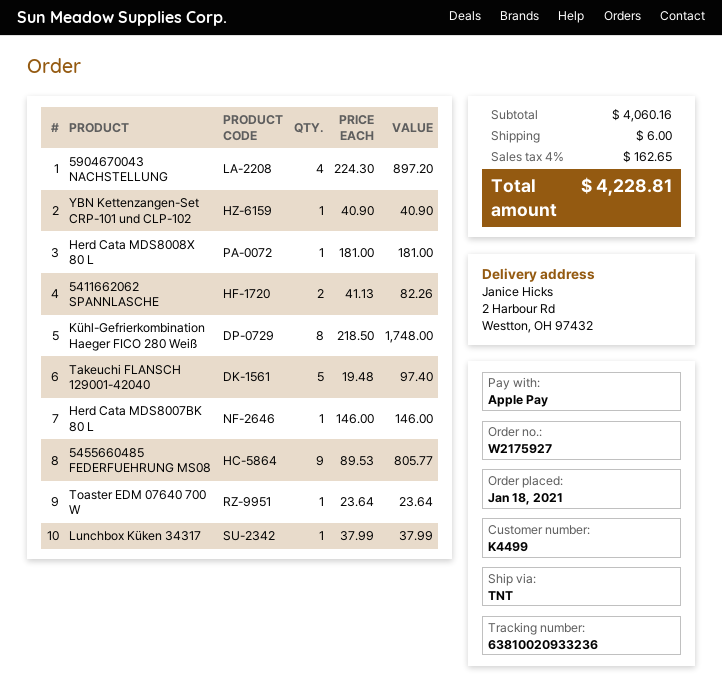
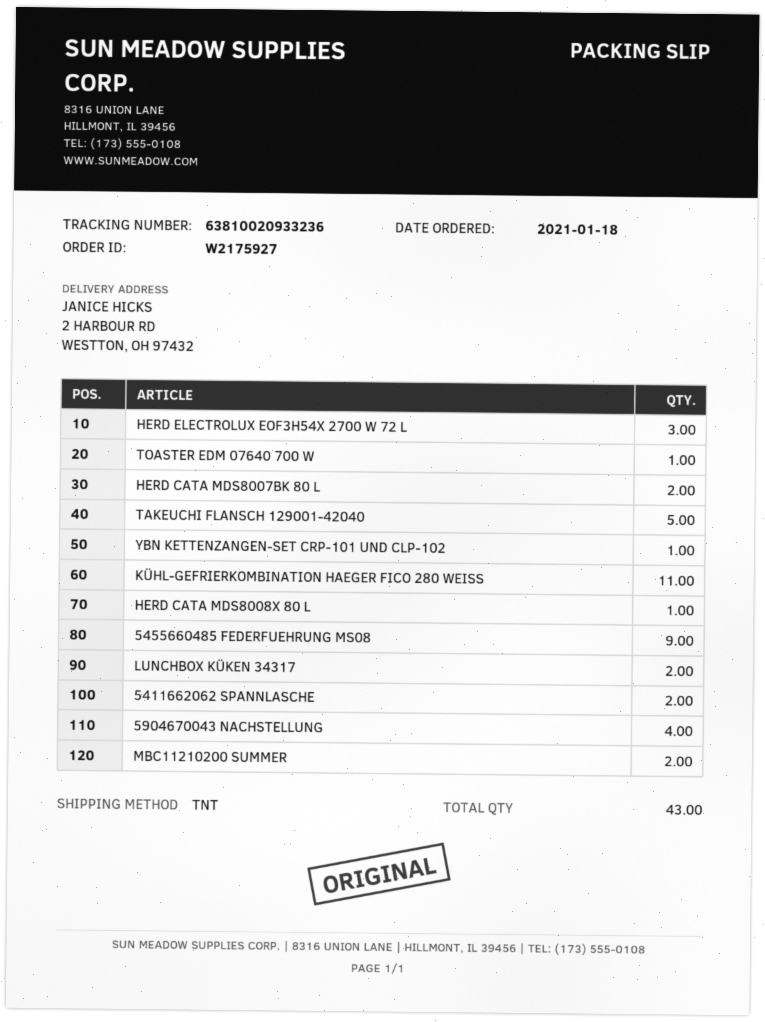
Kühl-Gefrierkombination Haeger FICO 280 Weiß: 8 -> 11
Herd Cata MDS8007BK 80 L: 1 -> 2
Lunchbox Küken 34317: 1 -> 2
HERD ELECTROLUX EOF3H54X 2700 W 72 L: none -> 3
MBC11210200 SUMMER: none -> 2

